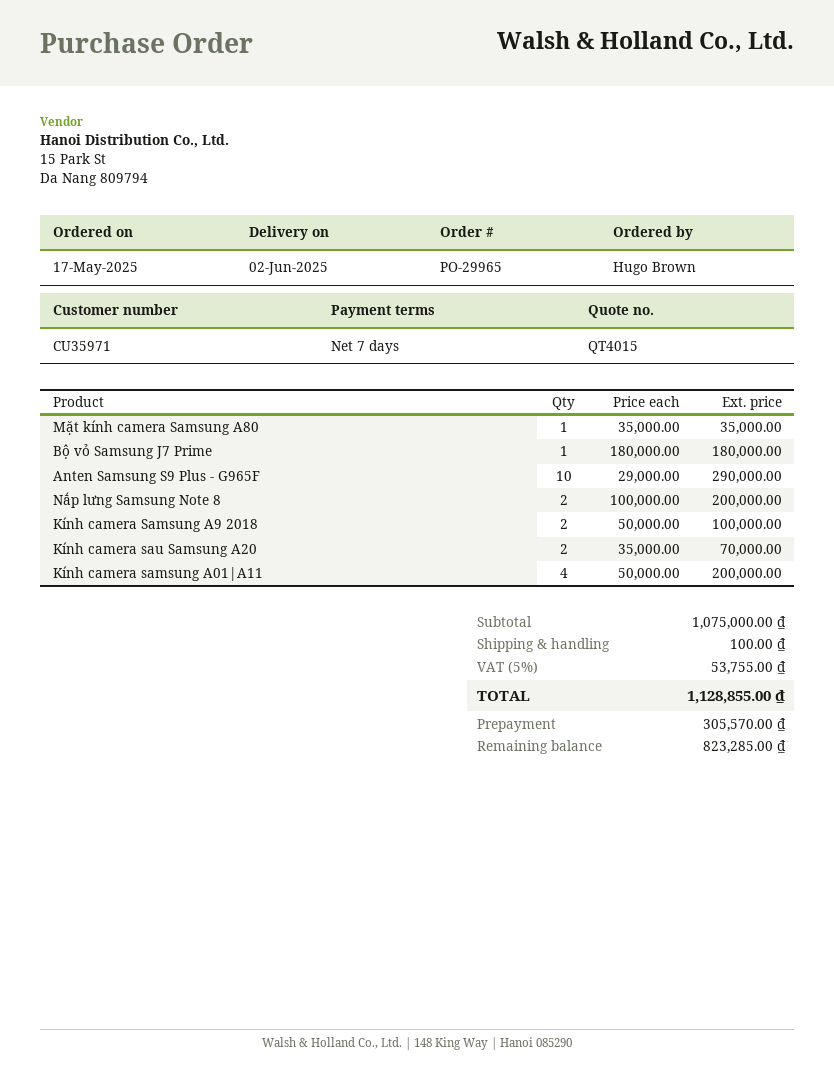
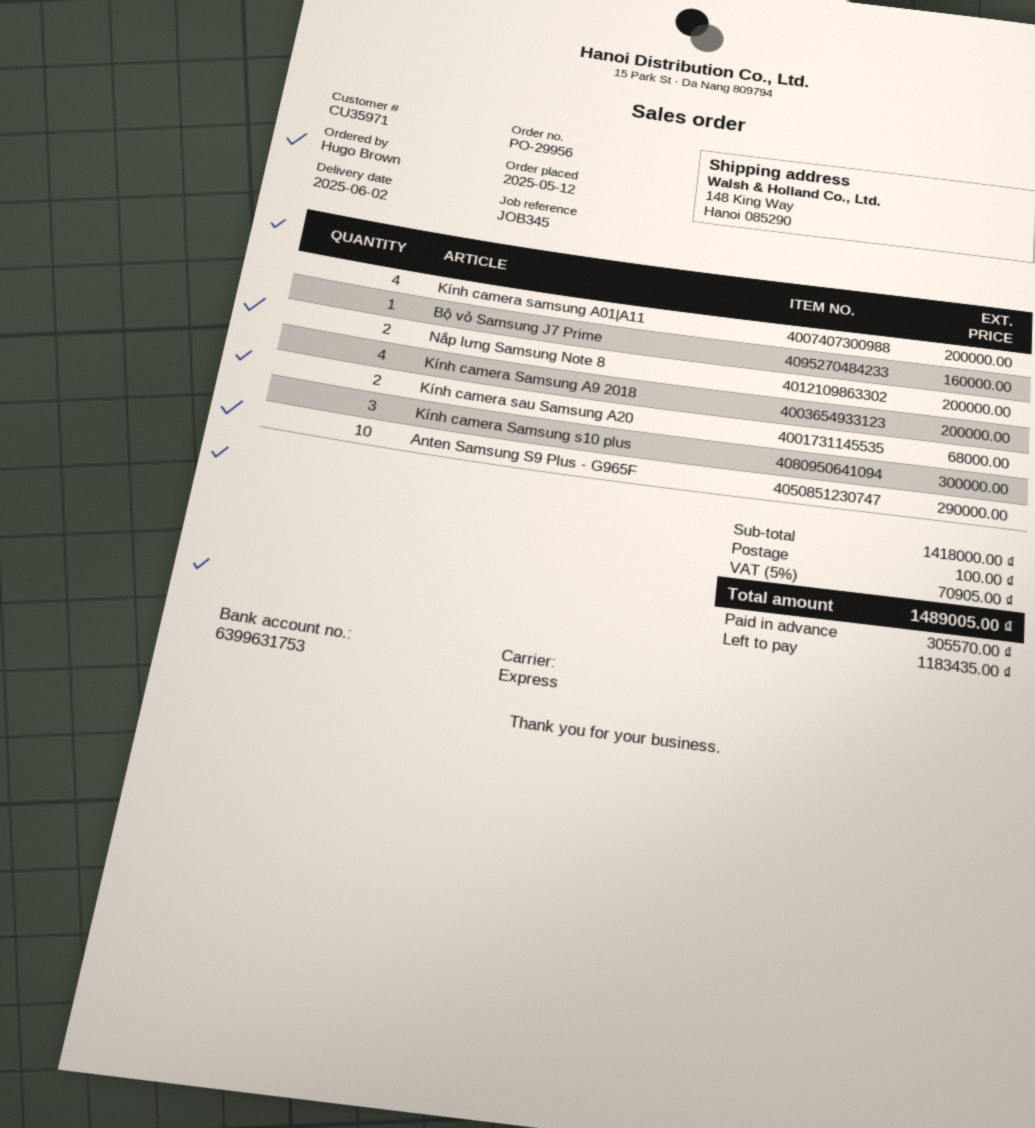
order number: PO-29965 -> PO-29956
order date: 2025-05-17 -> 2025-05-12
Mặt kính camera Samsung A80: 1 for 35000.00 -> none
Bộ vỏ Samsung J7 Prime: 1 for 180000.00 -> 1 for 160000.00
Kính camera Samsung A9 2018: 2 for 100000.00 -> 4 for 200000.00
Kính camera sau Samsung A20: 2 for 70000.00 -> 2 for 68000.00
Kính camera Samsung s10 plus: none -> 3 for 300000.00
subtotal: 1075000.00 -> 1418000.00
tax: 5% = 53755.00 -> 5% = 70905.00
total: 1128855.00 -> 1489005.00
balance: 823285.00 -> 1183435.00

